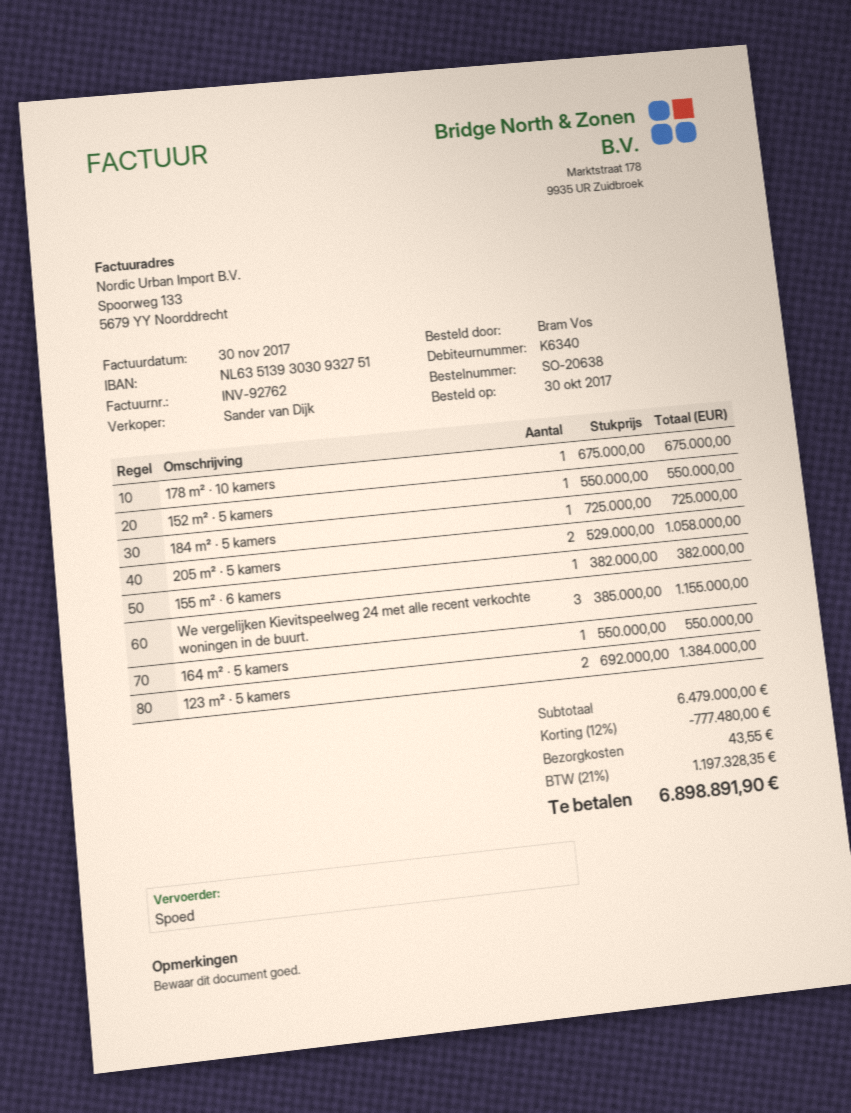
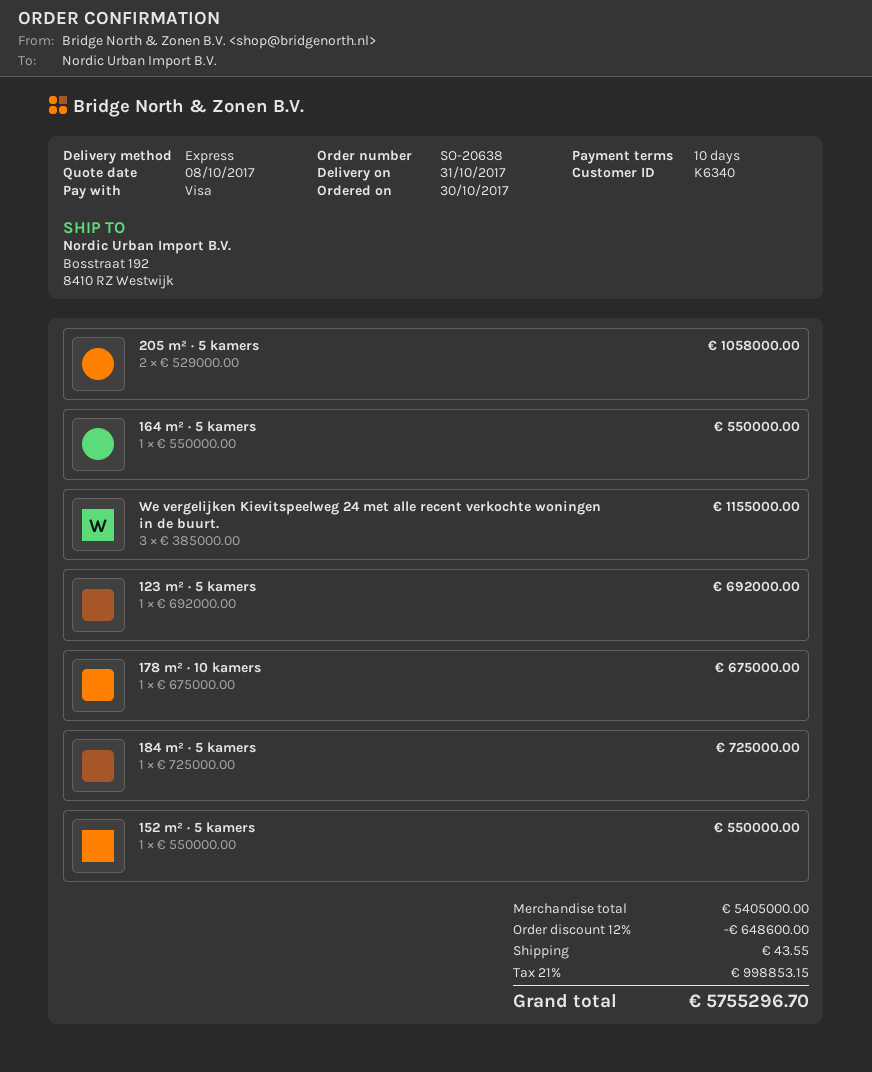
155 m² · 6 kamers: 1 x 382000.00 = 382000.00 -> none
123 m² · 5 kamers: 2 x 692000.00 = 1384000.00 -> 1 x 692000.00 = 692000.00
subtotal: 6479000.00 -> 5405000.00
discount: 12% = 777480.00 -> 12% = 648600.00
tax: 21% = 1197328.35 -> 21% = 998853.15
total: 6898891.90 -> 5755296.70

